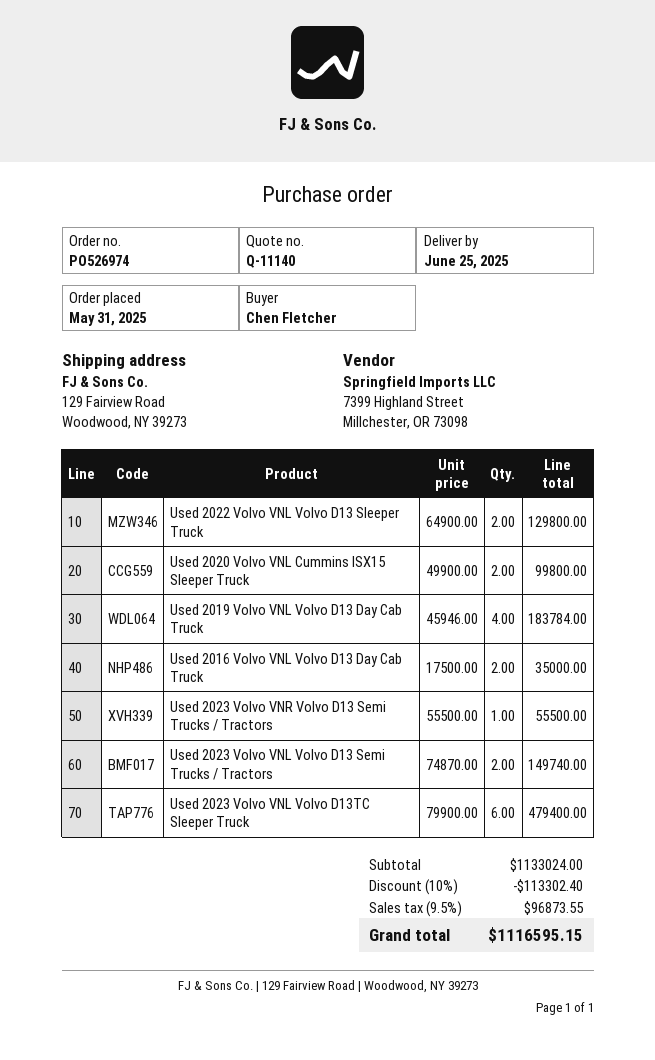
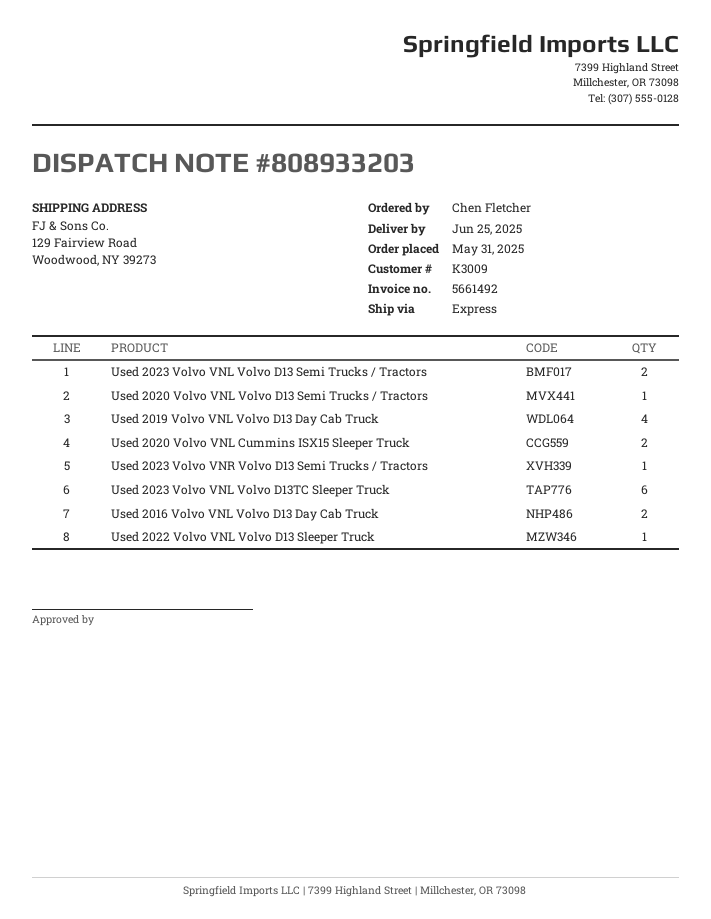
Used 2022 Volvo VNL Volvo D13 Sleeper Truck: 2 -> 1
Used 2020 Volvo VNL Volvo D13 Semi Trucks / Tractors: none -> 1

